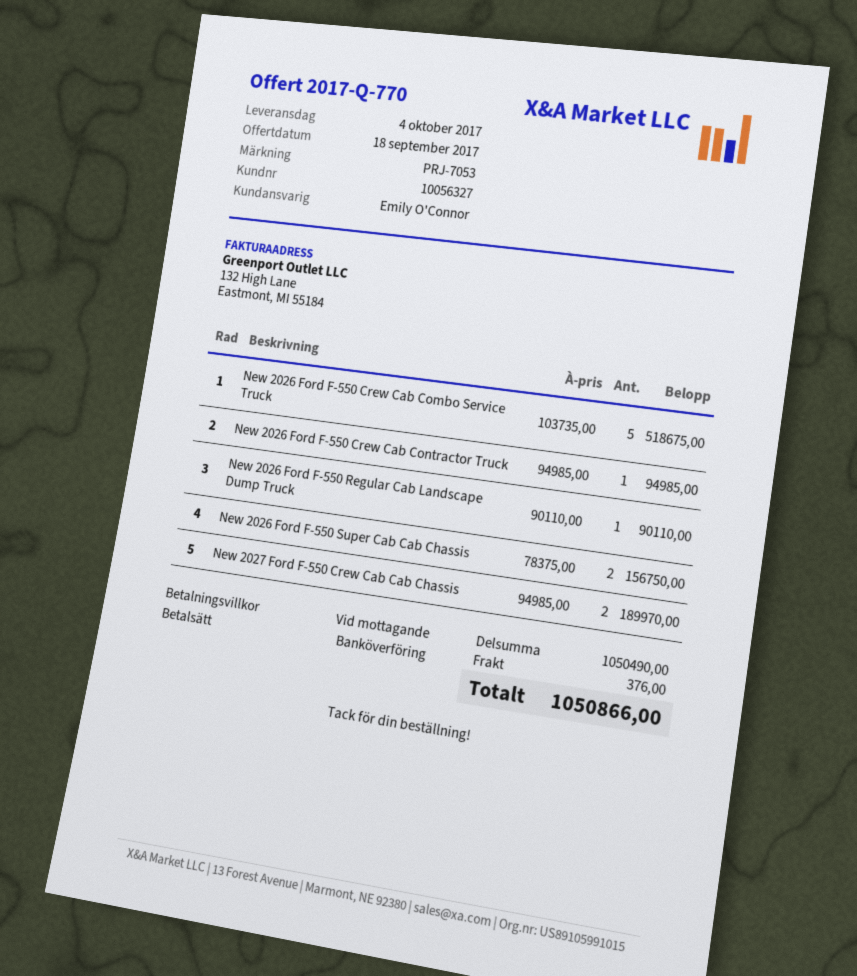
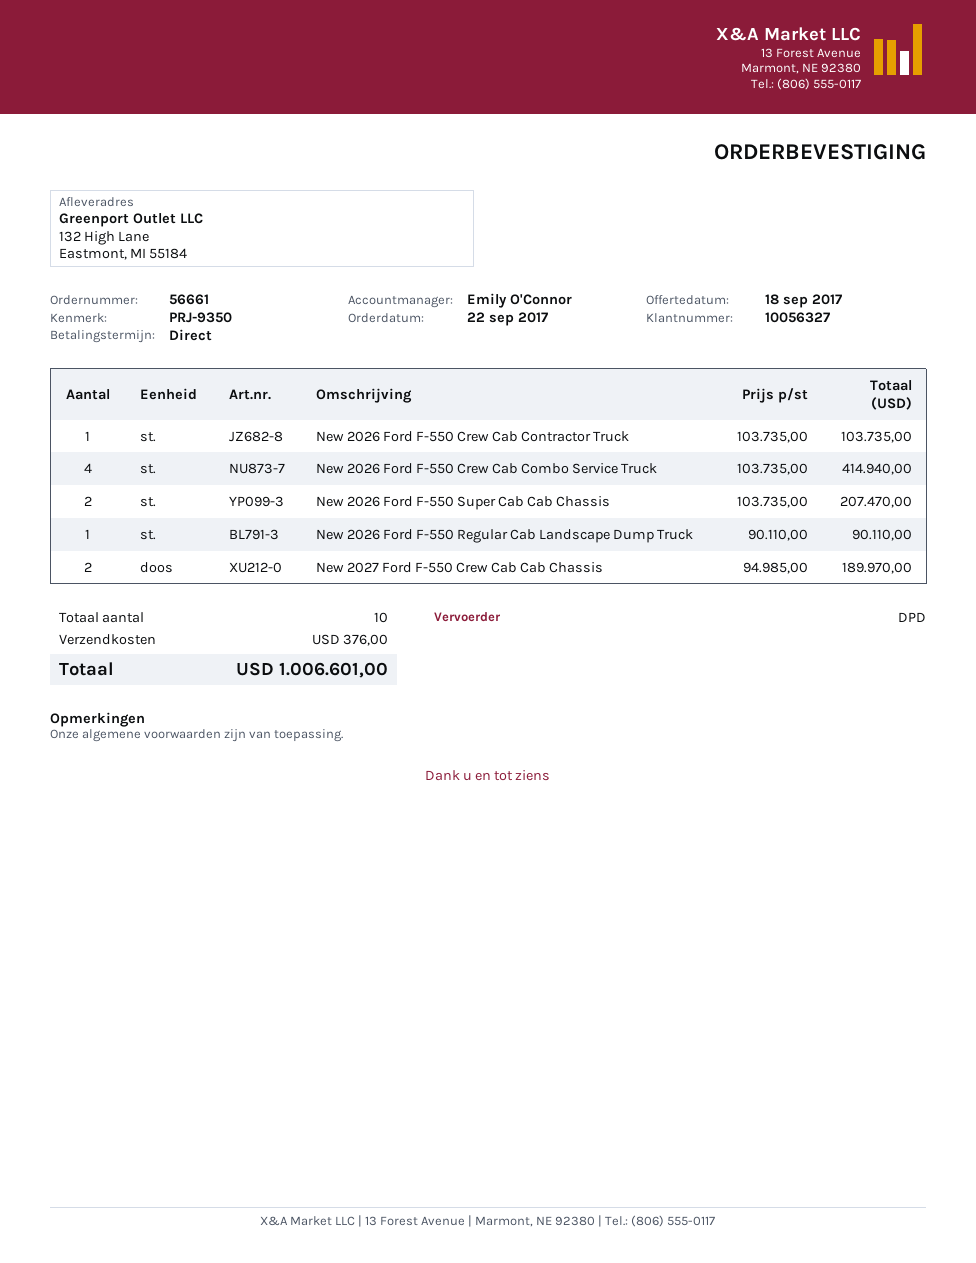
reference: PRJ-7053 -> PRJ-9350
New 2026 Ford F-550 Crew Cab Combo Service Truck: 5 x 103735.00 = 518675.00 -> 4 x 103735.00 = 414940.00
New 2026 Ford F-550 Crew Cab Contractor Truck: 1 x 94985.00 = 94985.00 -> 1 x 103735.00 = 103735.00
New 2026 Ford F-550 Super Cab Cab Chassis: 2 x 78375.00 = 156750.00 -> 2 x 103735.00 = 207470.00
total: 1050866.00 -> 1006601.00

